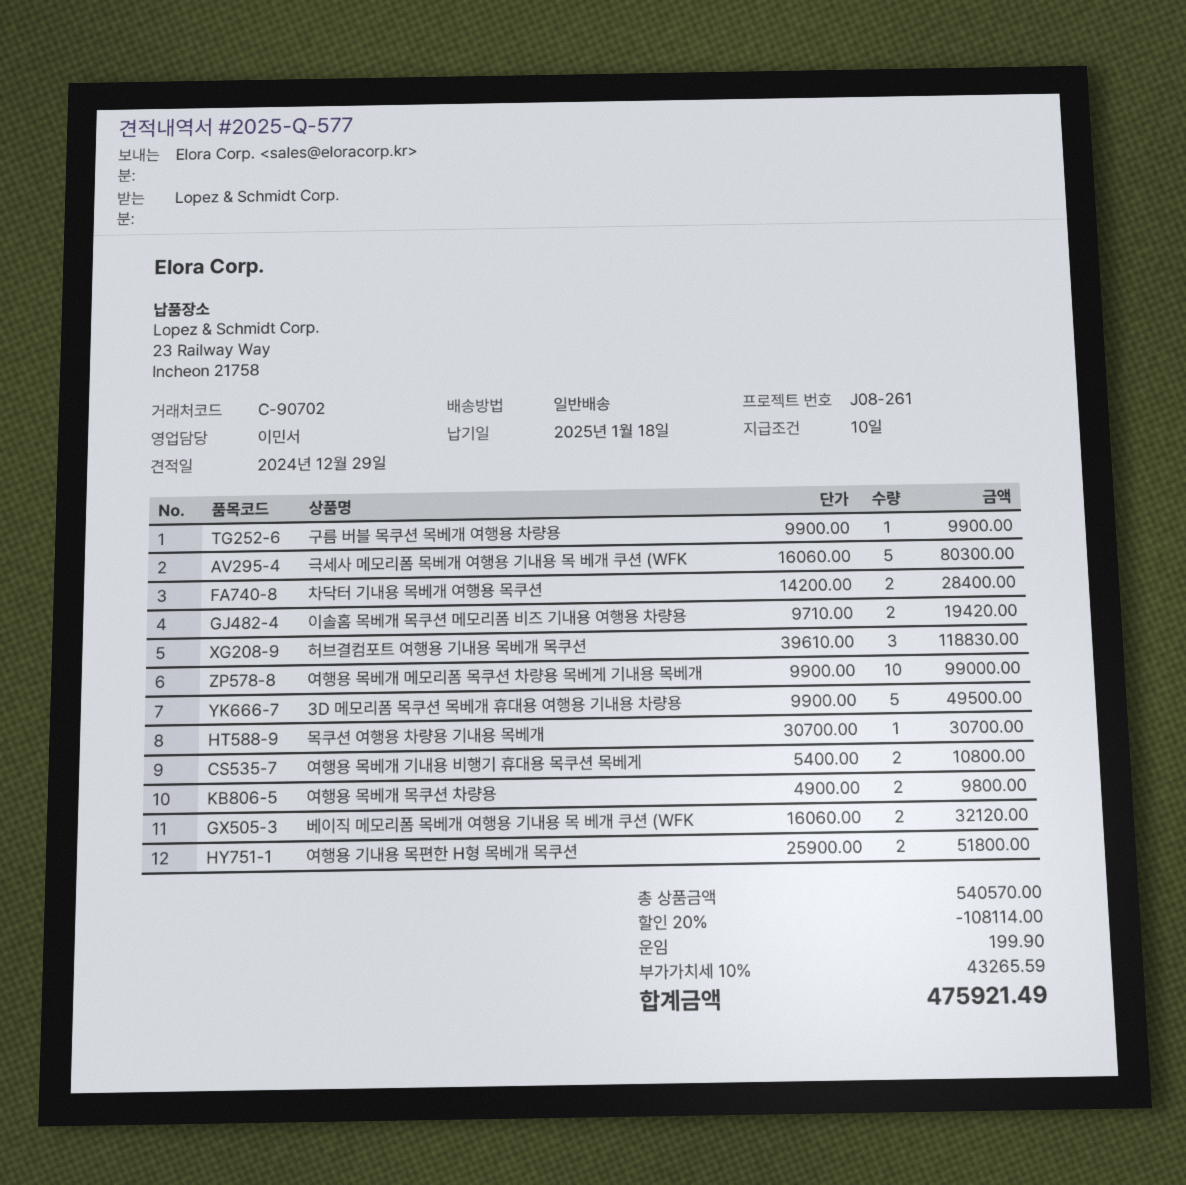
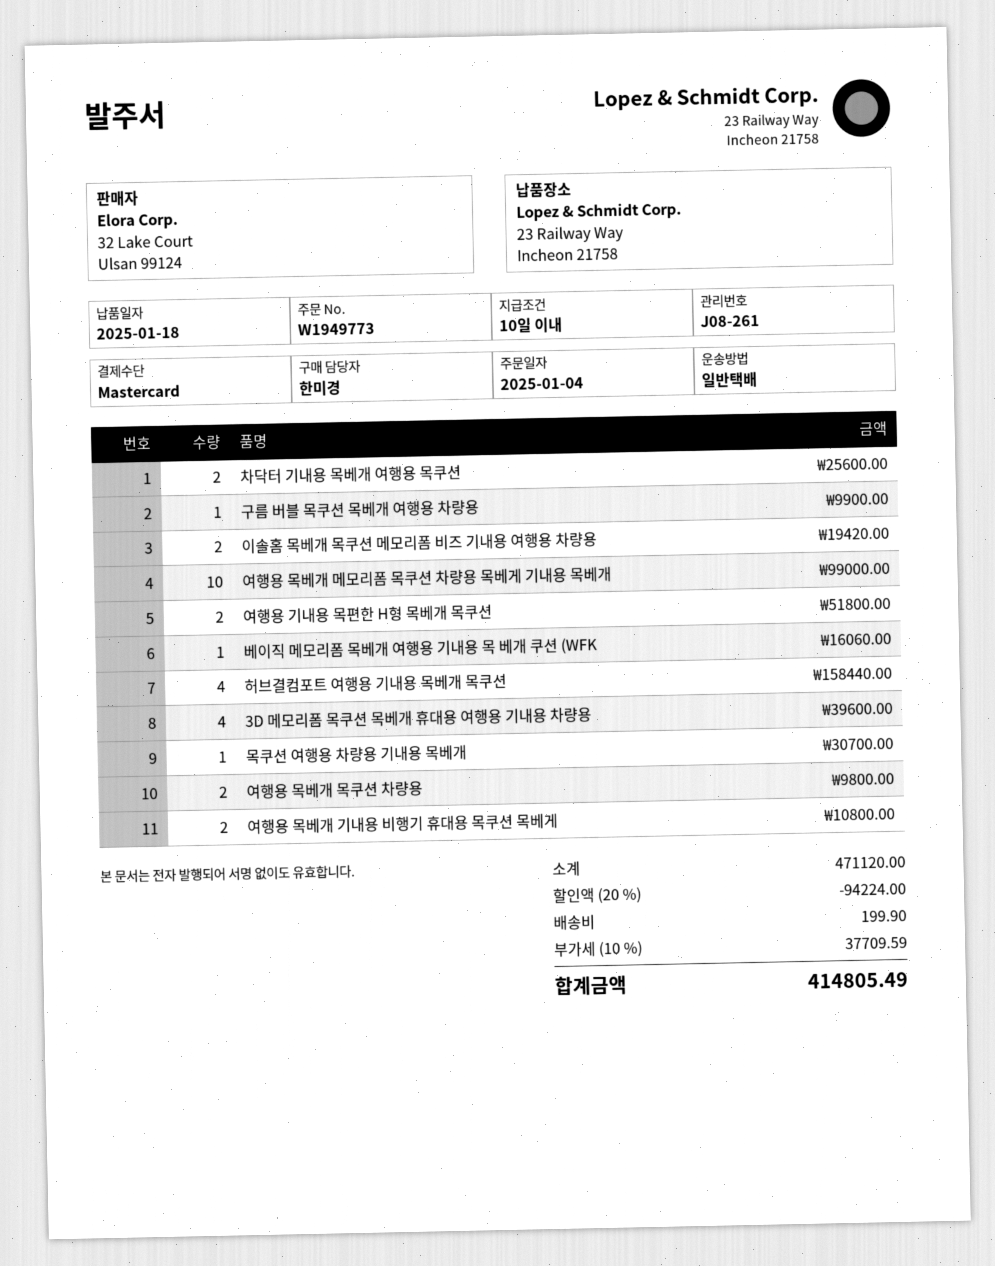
극세사 메모리폼 목베개 여행용 기내용 목 베개 쿠션 (WFK: 5 for 80300.00 -> none
차닥터 기내용 목베개 여행용 목쿠션: 2 for 28400.00 -> 2 for 25600.00
허브결컴포트 여행용 기내용 목베개 목쿠션: 3 for 118830.00 -> 4 for 158440.00
3D 메모리폼 목쿠션 목베개 휴대용 여행용 기내용 차량용: 5 for 49500.00 -> 4 for 39600.00
베이직 메모리폼 목베개 여행용 기내용 목 베개 쿠션 (WFK: 2 for 32120.00 -> 1 for 16060.00
subtotal: 540570.00 -> 471120.00
discount: 20% = 108114.00 -> 20% = 94224.00
tax: 10% = 43265.59 -> 10% = 37709.59
total: 475921.49 -> 414805.49

